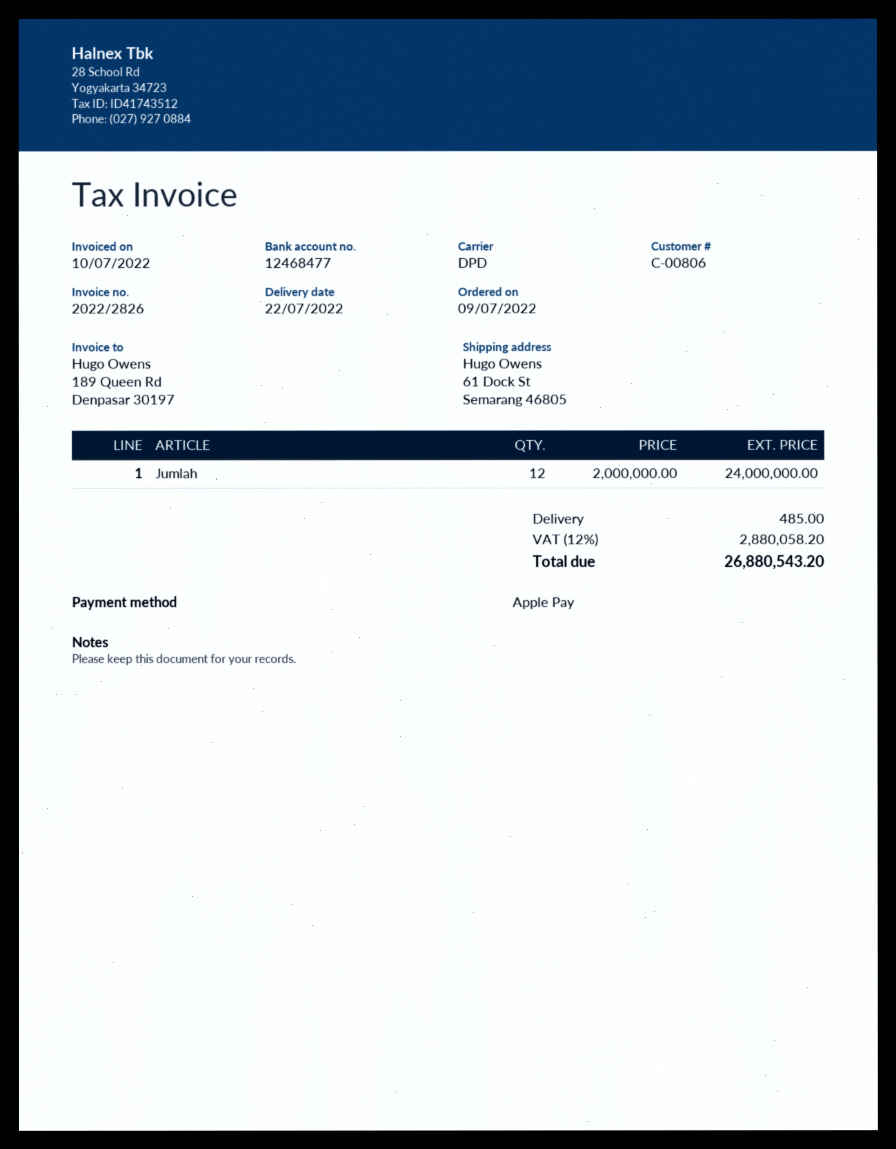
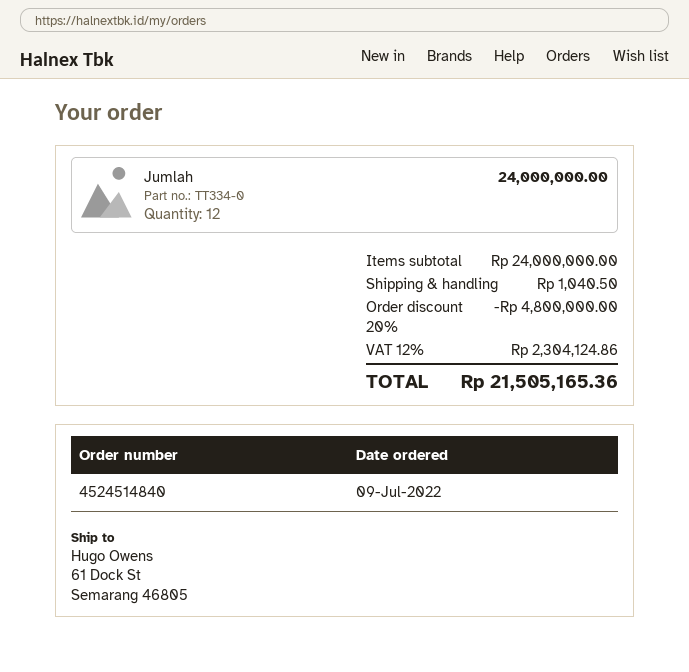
discount: none -> 20% = 4800000.00
shipping: 485.00 -> 1040.50
tax: 12% = 2880058.20 -> 12% = 2304124.86
total: 26880543.20 -> 21505165.36

